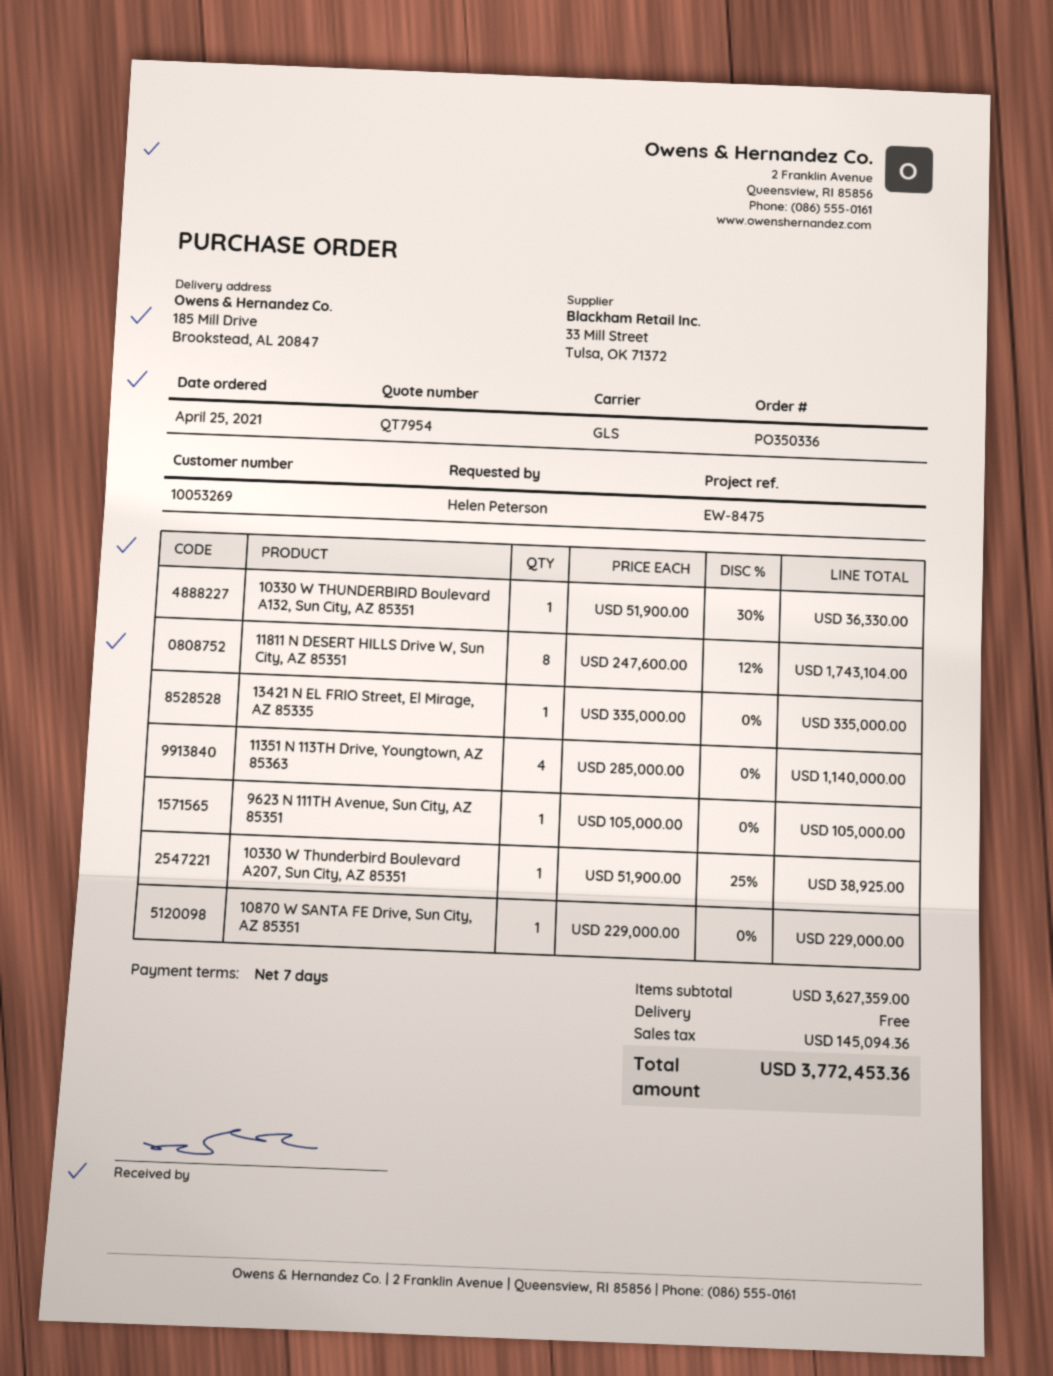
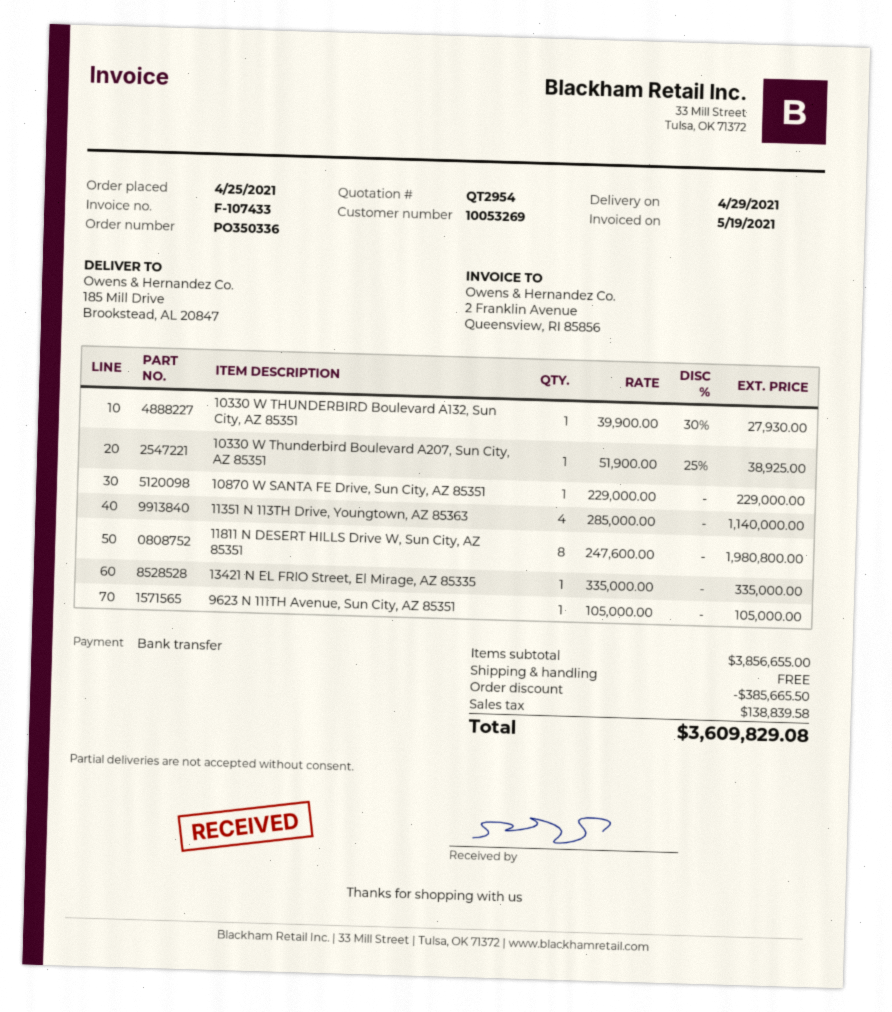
quote number: QT7954 -> QT2954
10330 W THUNDERBIRD Boulevard A132, Sun City, AZ 85351: 1 x 51900.00 - 30% = 36330.00 -> 1 x 39900.00 - 30% = 27930.00
11811 N DESERT HILLS Drive W, Sun City, AZ 85351: 8 x 247600.00 - 12% = 1743104.00 -> 8 x 247600.00 = 1980800.00
subtotal: 3627359.00 -> 3856655.00
discount: none -> 385665.50
tax: 145094.36 -> 138839.58
total: 3772453.36 -> 3609829.08

